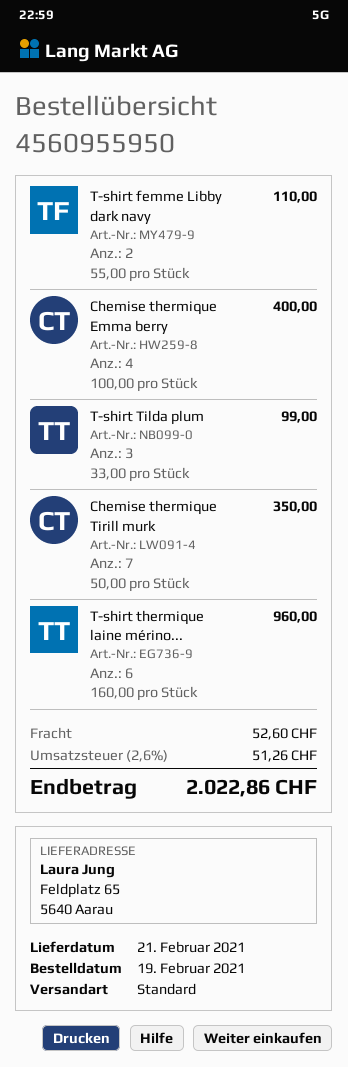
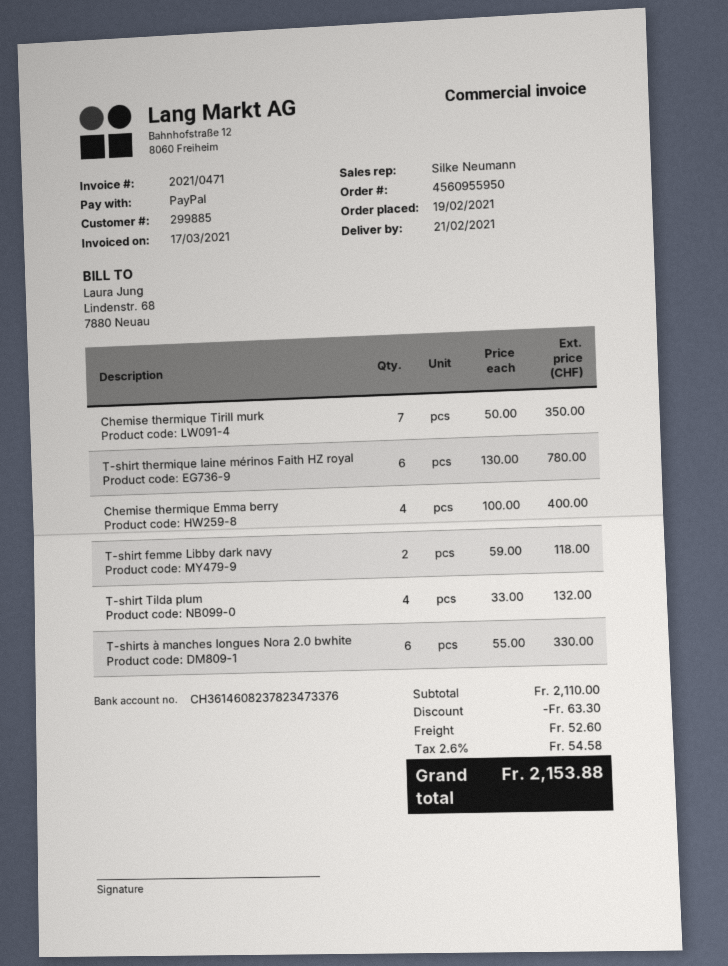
T-shirt femme Libby dark navy: 2 x 55.00 = 110.00 -> 2 x 59.00 = 118.00
T-shirt Tilda plum: 3 x 33.00 = 99.00 -> 4 x 33.00 = 132.00
T-shirt thermique laine mérino...: 6 x 160.00 = 960.00 -> 6 x 130.00 = 780.00
T-shirts à manches longues Nora 2.0 bwhite: none -> 6 x 55.00 = 330.00
discount: none -> 63.30
tax: 2.6% = 51.26 -> 2.6% = 54.58
total: 2022.86 -> 2153.88

